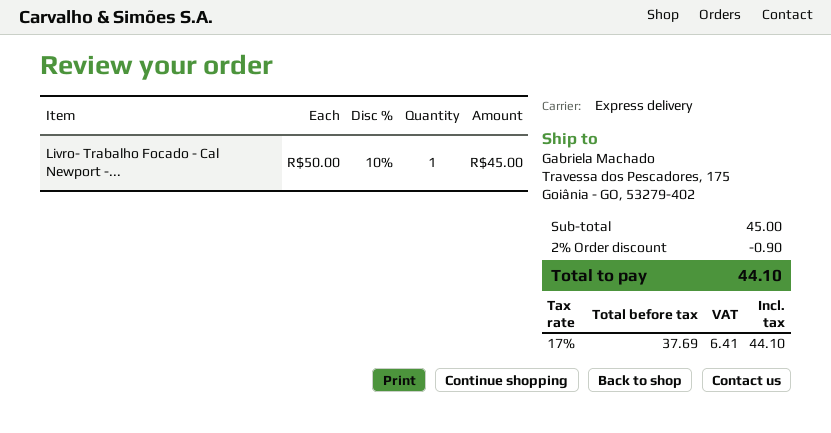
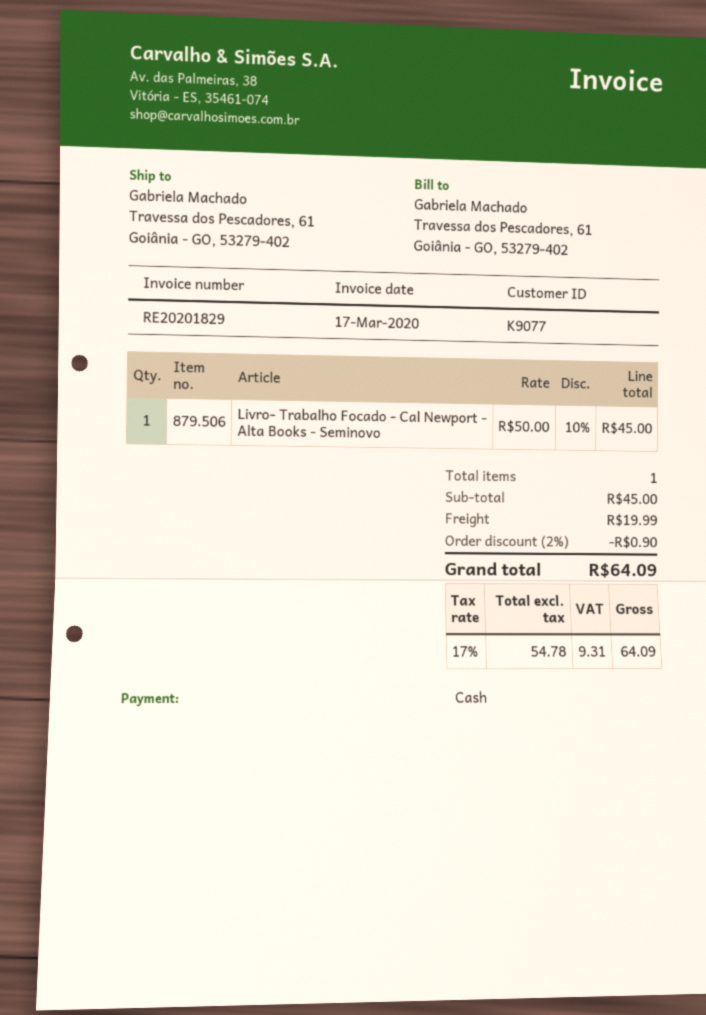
ship to: Travessa dos Pescadores, 175, Goiânia - GO, 53279-402 -> Travessa dos Pescadores, 61, Goiânia - GO, 53279-402
shipping: none -> 19.99
net: 37.69 -> 54.78
tax: 17% = 6.41 -> 17% = 9.31
total: 44.10 -> 64.09

